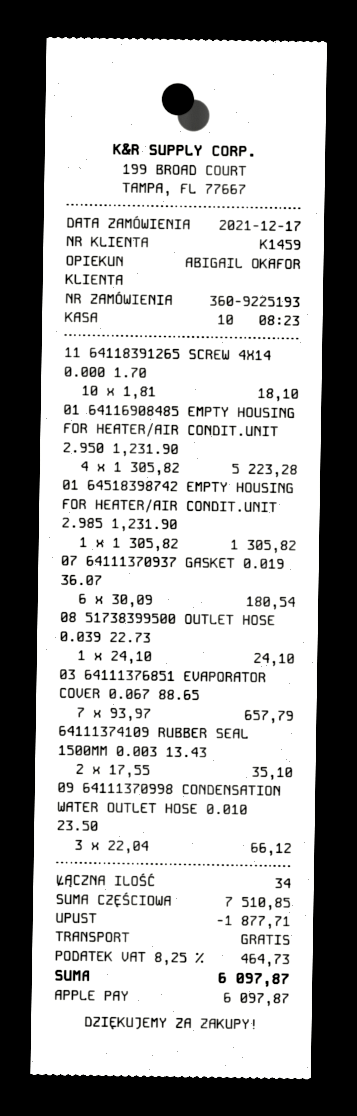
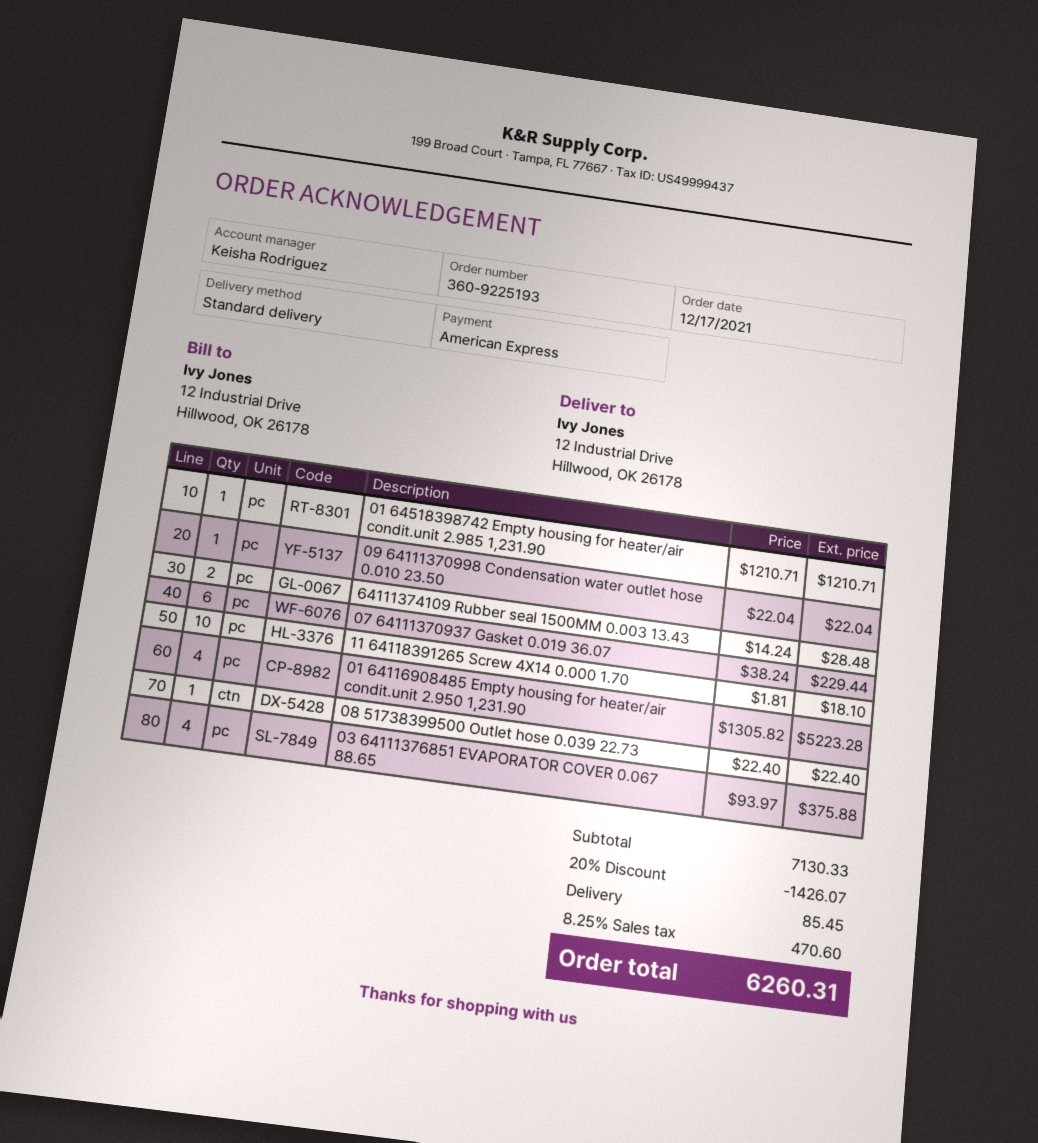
sales rep: ABIGAIL OKAFOR -> Keisha Rodriguez
payment method: Apple Pay -> American Express
01 64518398742 EMPTY HOUSING FOR HEATER/AIR CONDIT.UNIT 2.985 1,231.90: 1 x 1305.82 = 1305.82 -> 1 x 1210.71 = 1210.71
07 64111370937 GASKET 0.019 36.07: 6 x 30.09 = 180.54 -> 6 x 38.24 = 229.44
08 51738399500 OUTLET HOSE 0.039 22.73: 1 x 24.10 = 24.10 -> 1 x 22.40 = 22.40
03 64111376851 EVAPORATOR COVER 0.067 88.65: 7 x 93.97 = 657.79 -> 4 x 93.97 = 375.88
64111374109 RUBBER SEAL 1500MM 0.003 13.43: 2 x 17.55 = 35.10 -> 2 x 14.24 = 28.48
09 64111370998 CONDENSATION WATER OUTLET HOSE 0.010 23.50: 3 x 22.04 = 66.12 -> 1 x 22.04 = 22.04
subtotal: 7510.85 -> 7130.33
discount: 1877.71 -> 1426.07
shipping: 0.00 -> 85.45
tax: 8.25% = 464.73 -> 8.25% = 470.60
total: 6097.87 -> 6260.31

